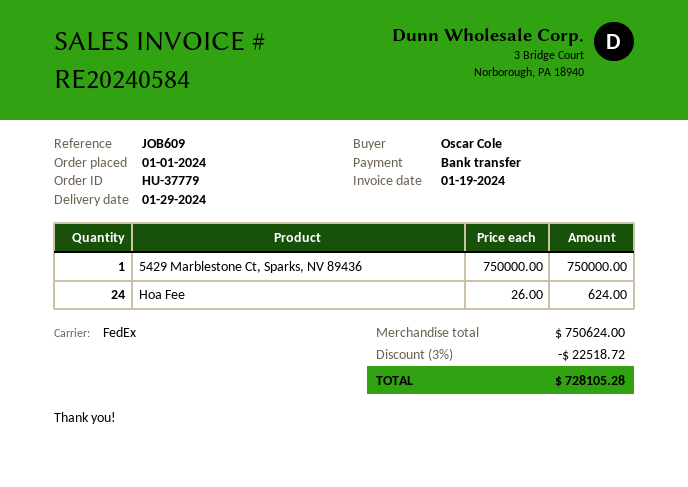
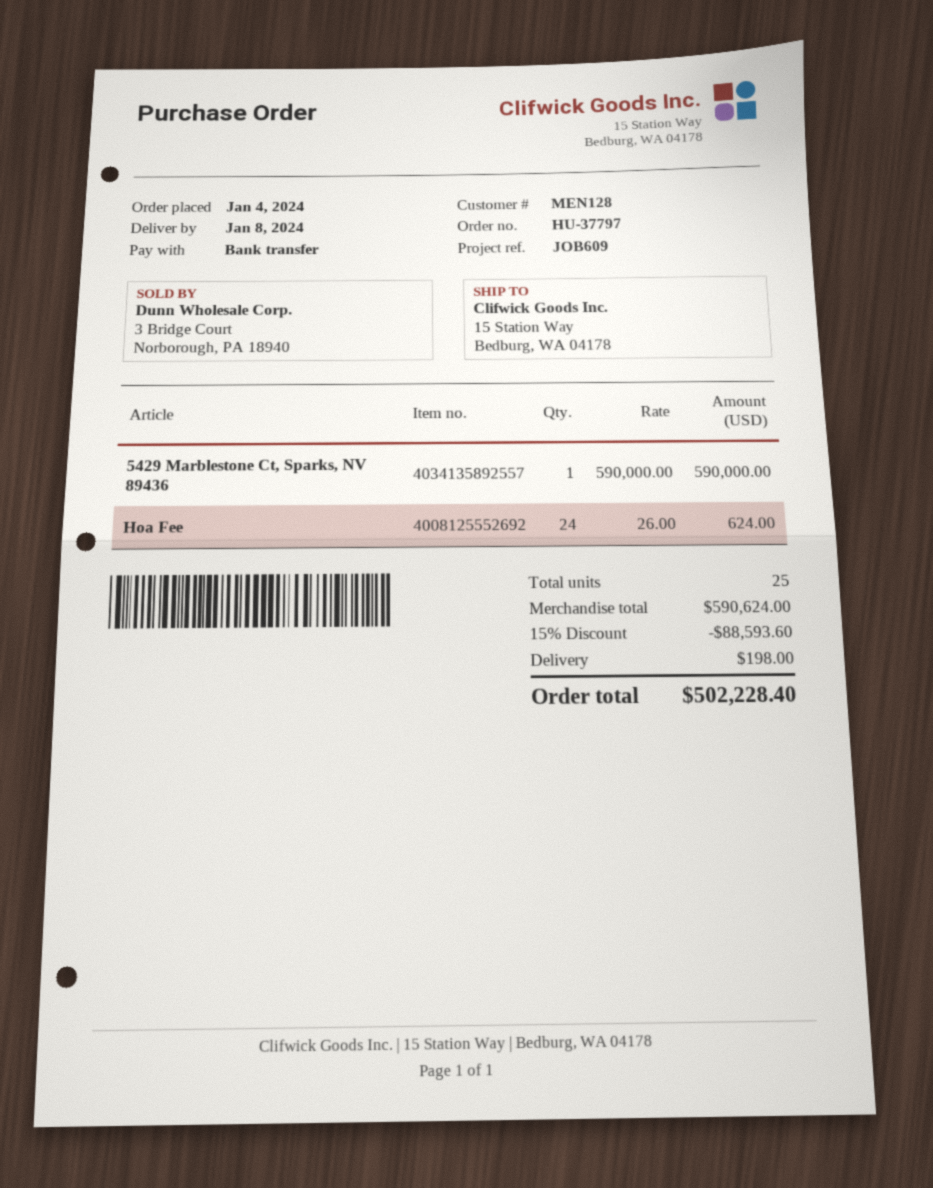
order number: HU-37779 -> HU-37797
order date: 2024-01-01 -> 2024-01-04
delivery date: 2024-01-29 -> 2024-01-08
5429 Marblestone Ct, Sparks, NV 89436: 1 x 750000.00 = 750000.00 -> 1 x 590000.00 = 590000.00
subtotal: 750624.00 -> 590624.00
discount: 3% = 22518.72 -> 15% = 88593.60
shipping: none -> 198.00
total: 728105.28 -> 502228.40

